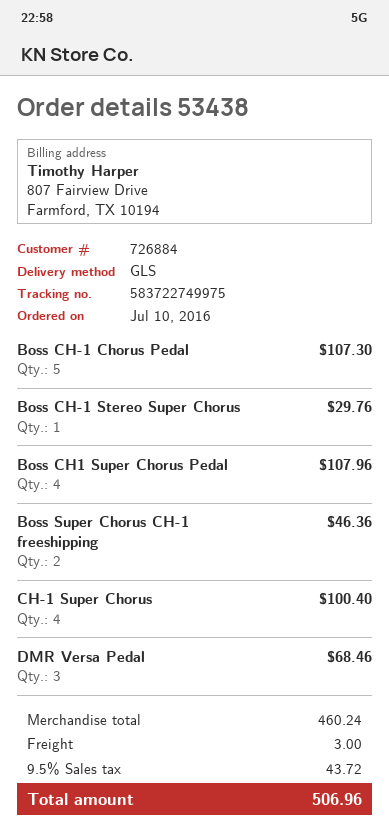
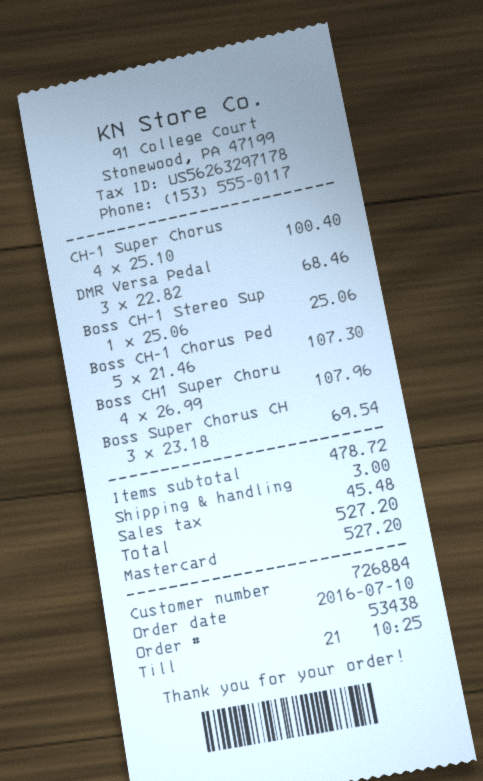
Boss CH-1 Stereo Super Chorus: 1 for 29.76 -> 1 for 25.06
Boss Super Chorus CH-1 freeshipping: 2 for 46.36 -> 3 for 69.54
subtotal: 460.24 -> 478.72
tax: 43.72 -> 45.48
total: 506.96 -> 527.20

